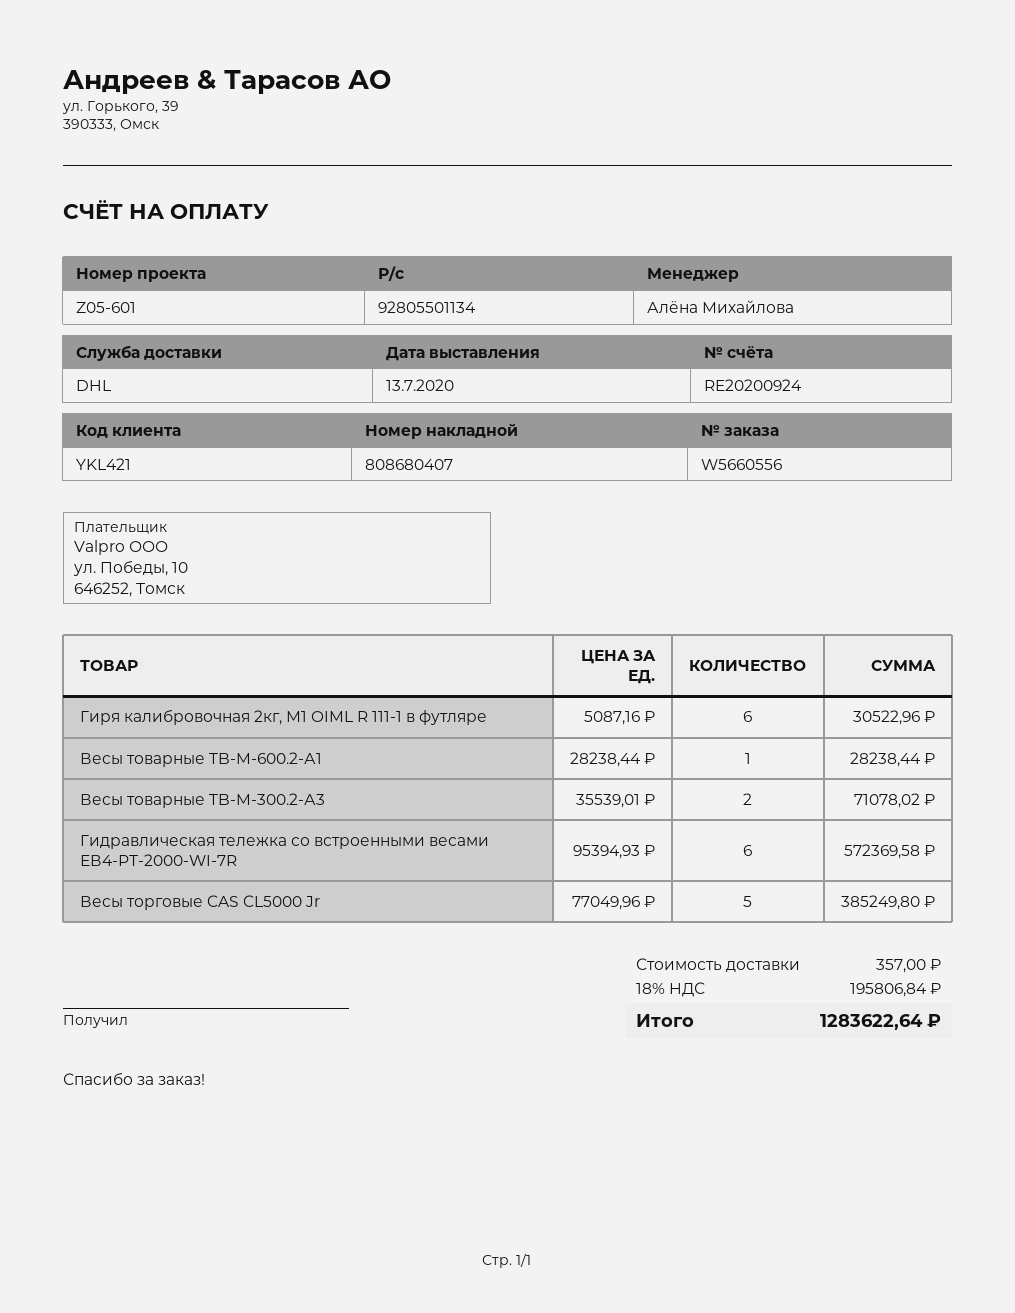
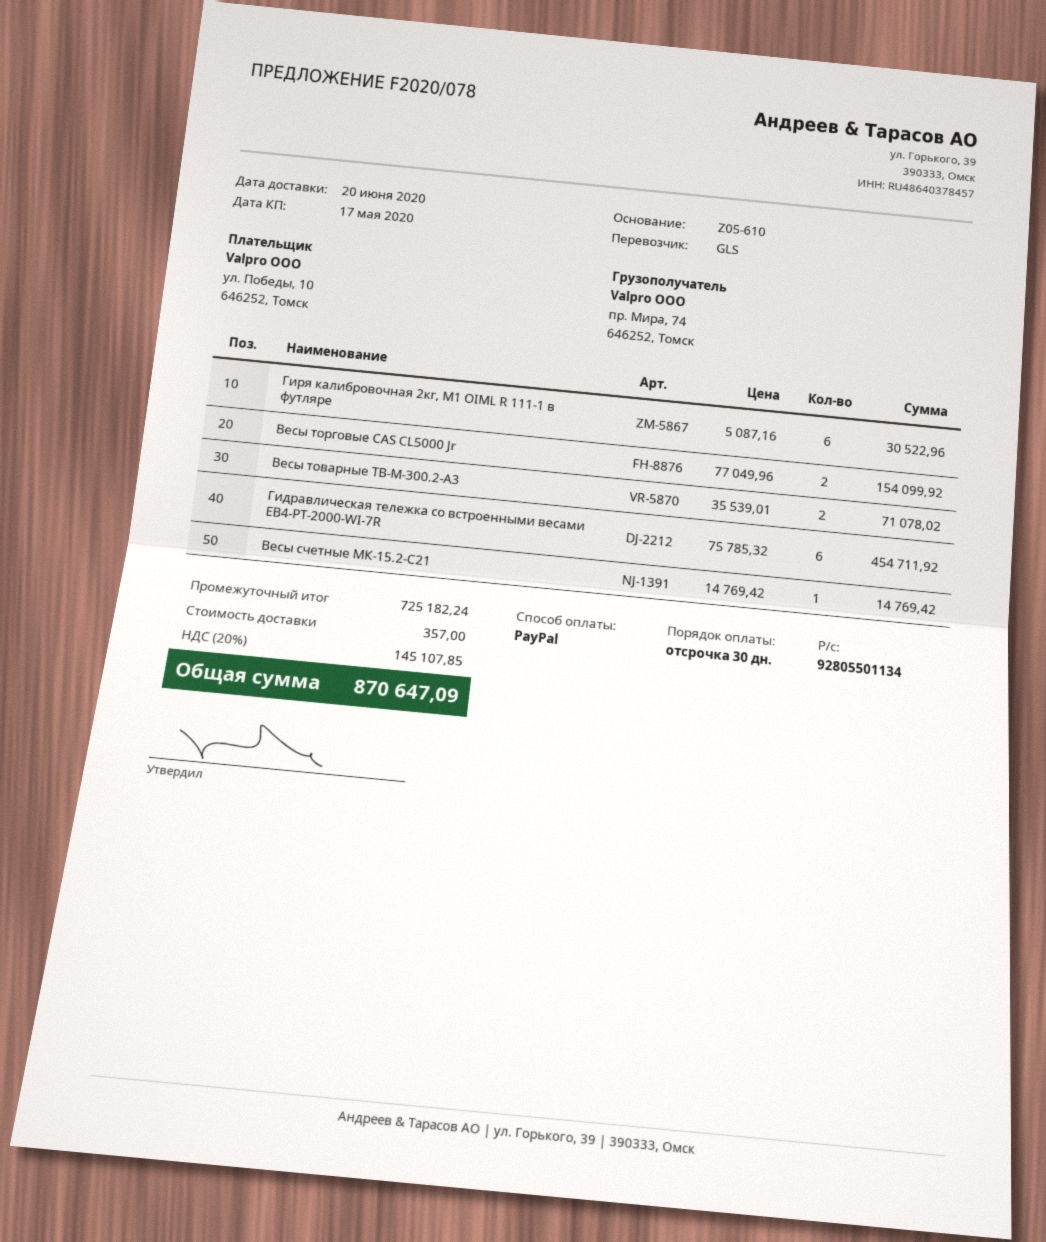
reference: Z05-601 -> Z05-610
shipping method: DHL -> GLS
Весы товарные TB-M-600.2-А1: 1 x 28238.44 = 28238.44 -> none
Гидравлическая тележка со встроенными весами ЕВ4-РТ-2000-WI-7R: 6 x 95394.93 = 572369.58 -> 6 x 75785.32 = 454711.92
Весы торговые CAS CL5000 Jr: 5 x 77049.96 = 385249.80 -> 2 x 77049.96 = 154099.92
Весы счетные МК-15.2-С21: none -> 1 x 14769.42 = 14769.42
tax: 18% = 195806.84 -> 20% = 145107.85
total: 1283622.64 -> 870647.09

